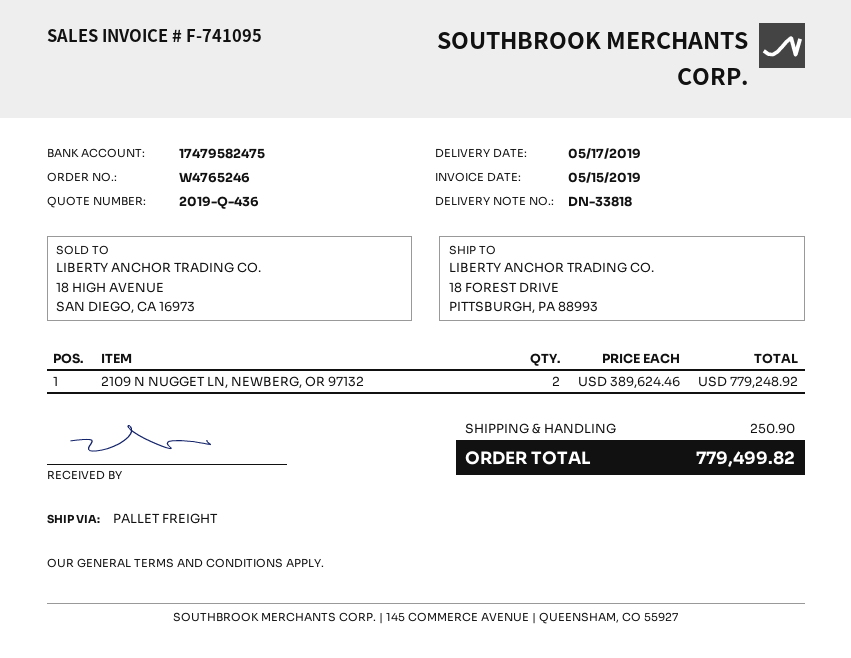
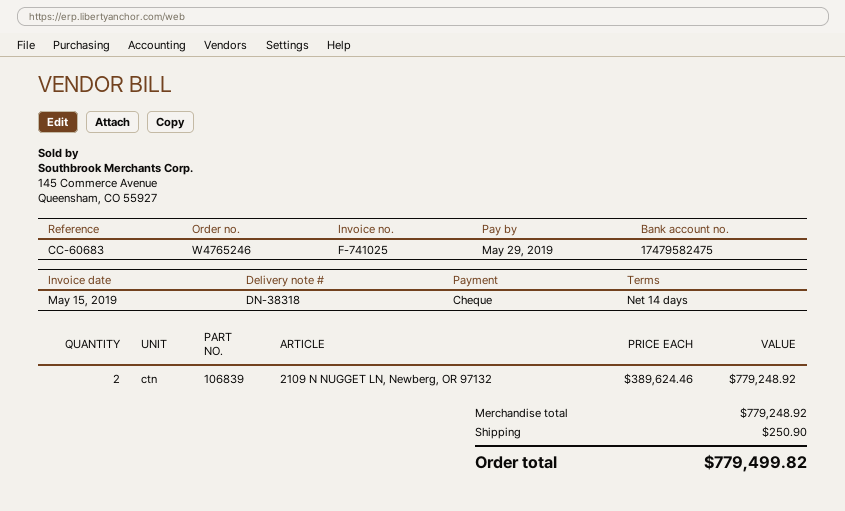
delivery note number: DN-33818 -> DN-38318
invoice number: F-741095 -> F-741025

